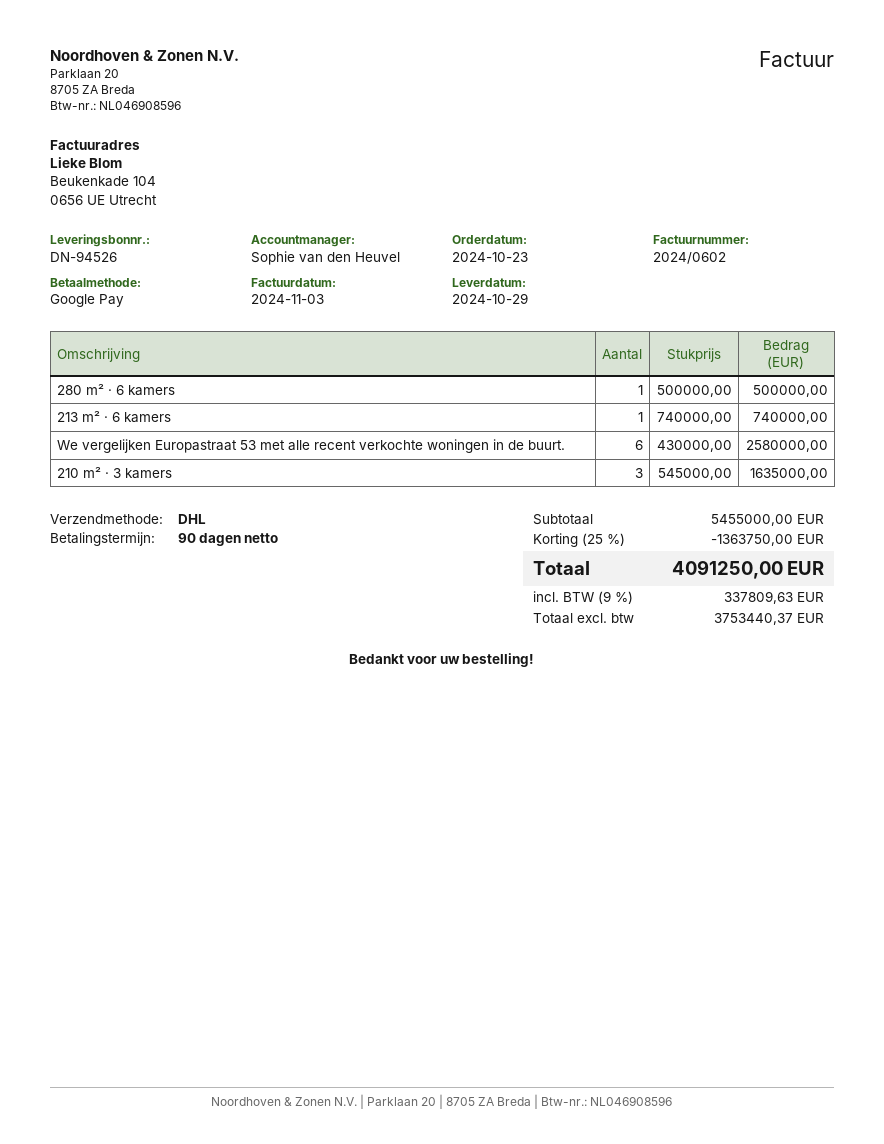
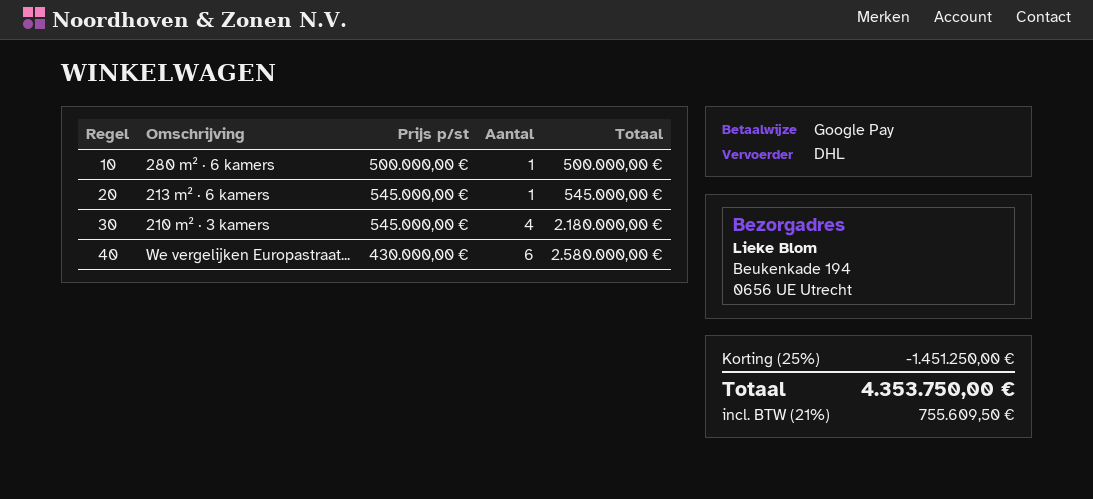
213 m² · 6 kamers: 1 x 740000.00 = 740000.00 -> 1 x 545000.00 = 545000.00
210 m² · 3 kamers: 3 x 545000.00 = 1635000.00 -> 4 x 545000.00 = 2180000.00
discount: 25% = 1363750.00 -> 25% = 1451250.00
tax: 9% = 337809.63 -> 21% = 755609.50
total: 4091250.00 -> 4353750.00

